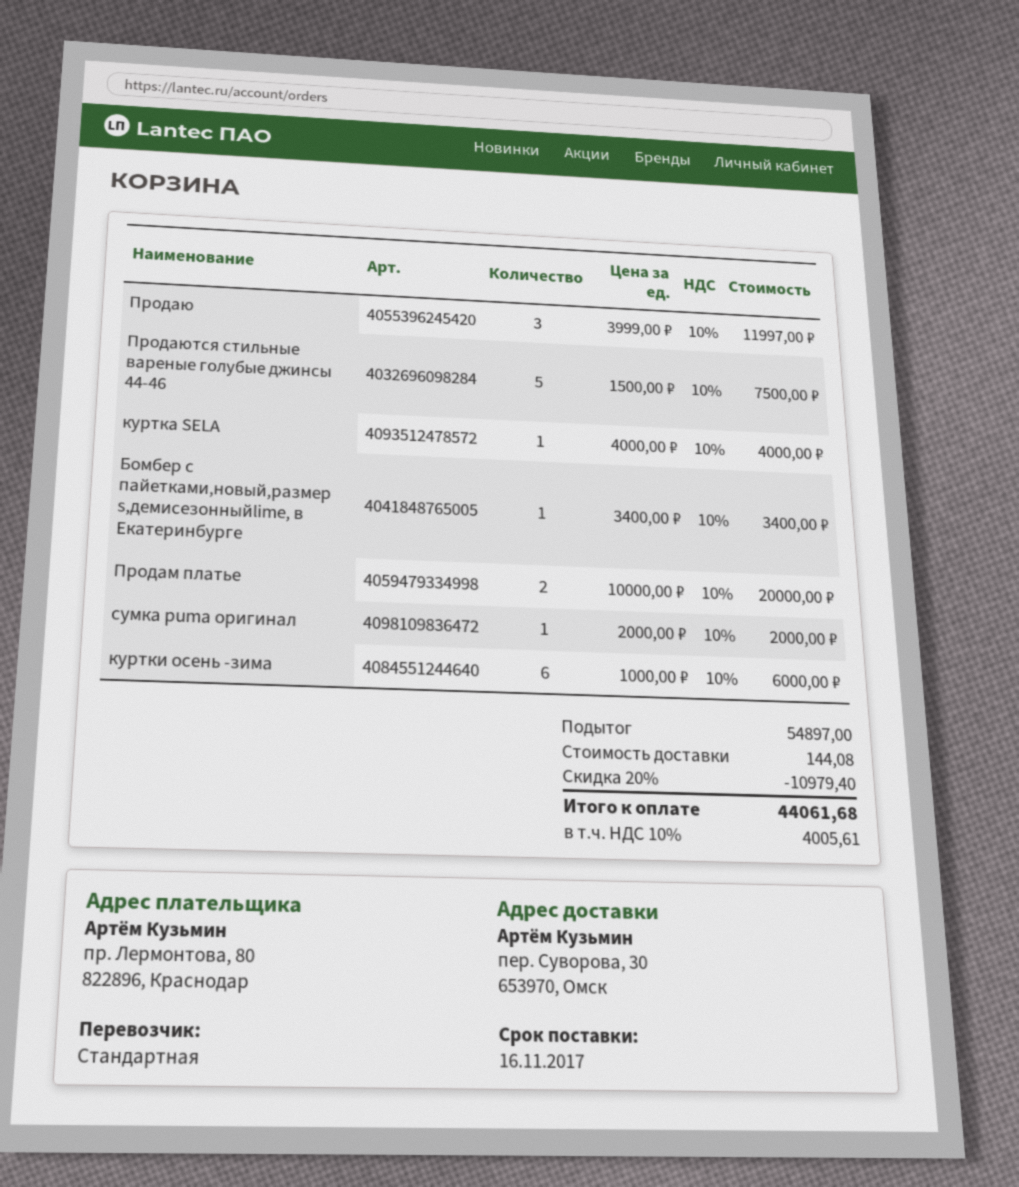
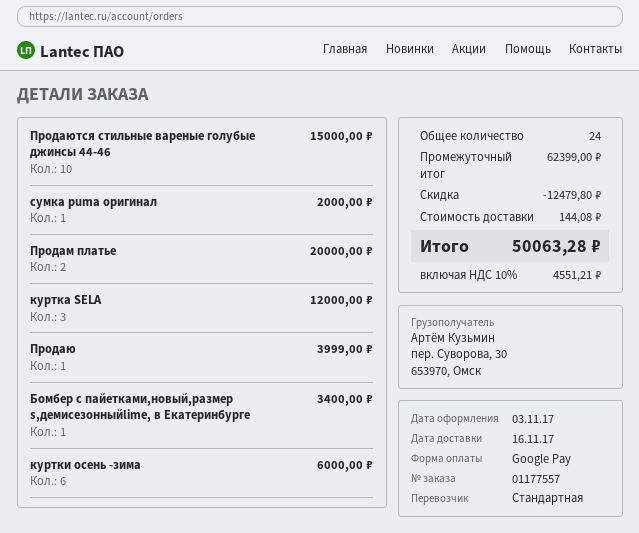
Продаю: 3 for 11997.00 -> 1 for 3999.00
Продаются стильные вареные голубые джинсы 44-46: 5 for 7500.00 -> 10 for 15000.00
куртка SELA: 1 for 4000.00 -> 3 for 12000.00
subtotal: 54897.00 -> 62399.00
discount: 10979.40 -> 12479.80
tax: 10% = 4005.61 -> 10% = 4551.21
total: 44061.68 -> 50063.28

